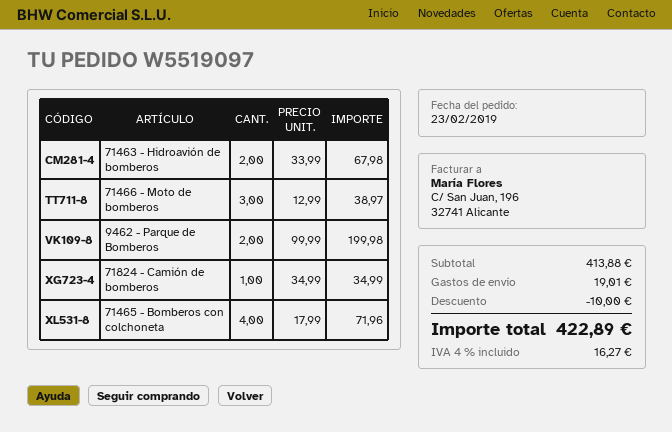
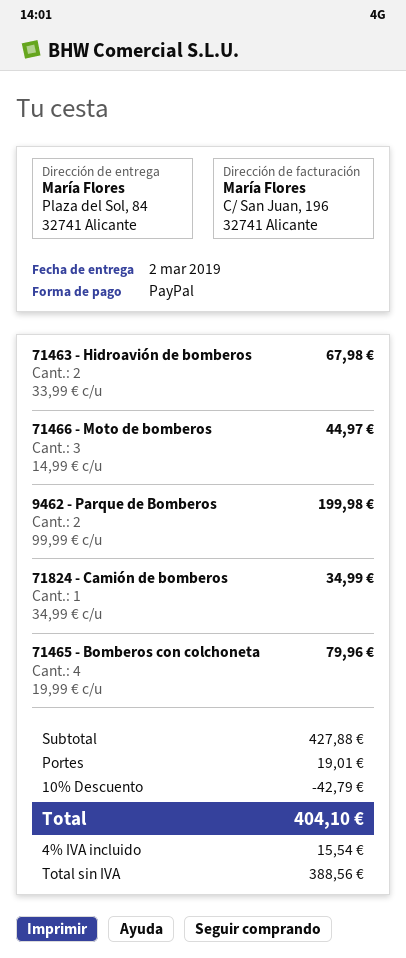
71466 - Moto de bomberos: 3 x 12.99 = 38.97 -> 3 x 14.99 = 44.97
71465 - Bomberos con colchoneta: 4 x 17.99 = 71.96 -> 4 x 19.99 = 79.96
subtotal: 413.88 -> 427.88
discount: 10.00 -> 42.79
tax: 4% = 16.27 -> 4% = 15.54
total: 422.89 -> 404.10

